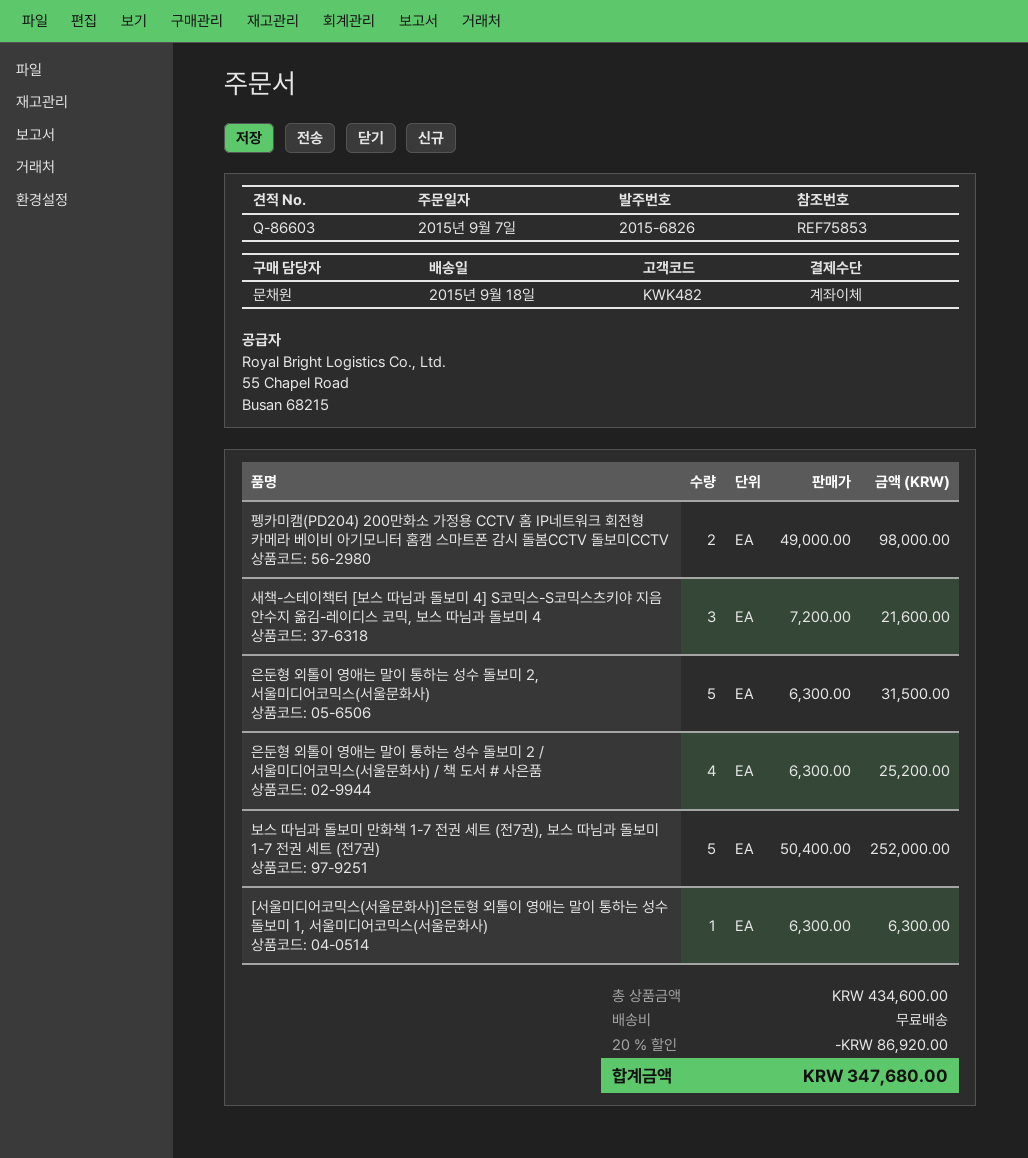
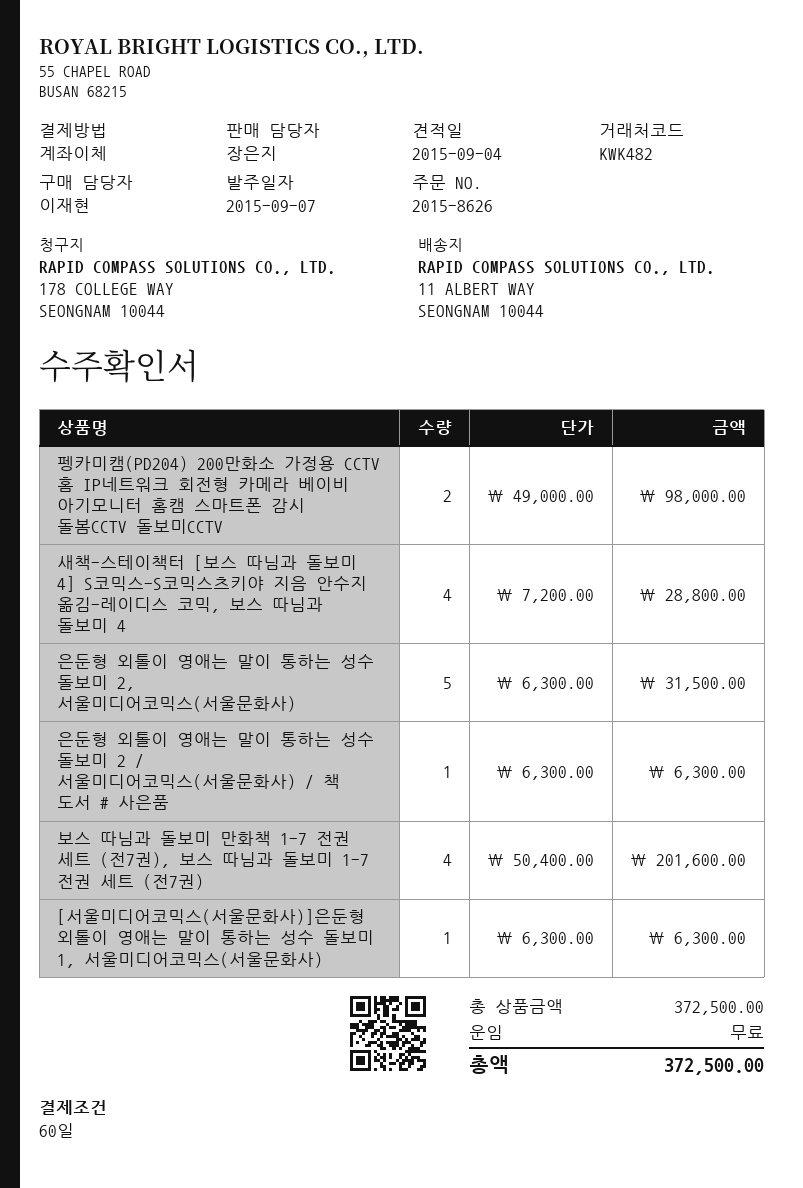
order number: 2015-6826 -> 2015-8626
ordered by: 문채원 -> 이재현
새책-스테이책터 [보스 따님과 돌보미 4] S코믹스-S코믹스츠키야 지음 안수지 옮김-레이디스 코믹, 보스 따님과 돌보미 4: 3 x 7200.00 = 21600.00 -> 4 x 7200.00 = 28800.00
은둔형 외톨이 영애는 말이 통하는 성수 돌보미 2 / 서울미디어코믹스(서울문화사) / 책 도서 # 사은품: 4 x 6300.00 = 25200.00 -> 1 x 6300.00 = 6300.00
보스 따님과 돌보미 만화책 1-7 전권 세트 (전7권), 보스 따님과 돌보미 1-7 전권 세트 (전7권): 5 x 50400.00 = 252000.00 -> 4 x 50400.00 = 201600.00
subtotal: 434600.00 -> 372500.00
discount: 20% = 86920.00 -> none
total: 347680.00 -> 372500.00

